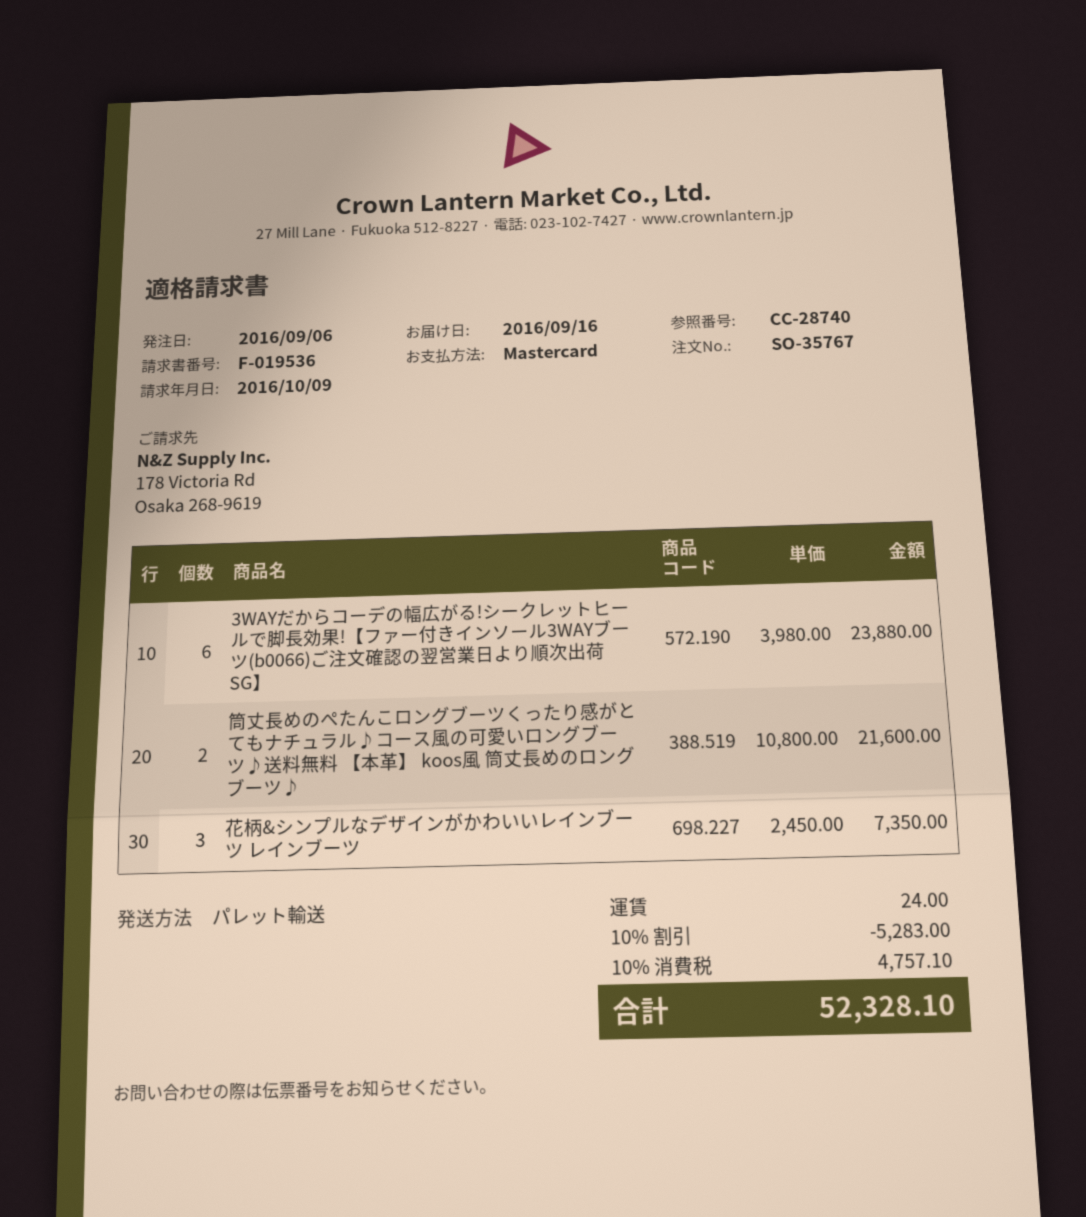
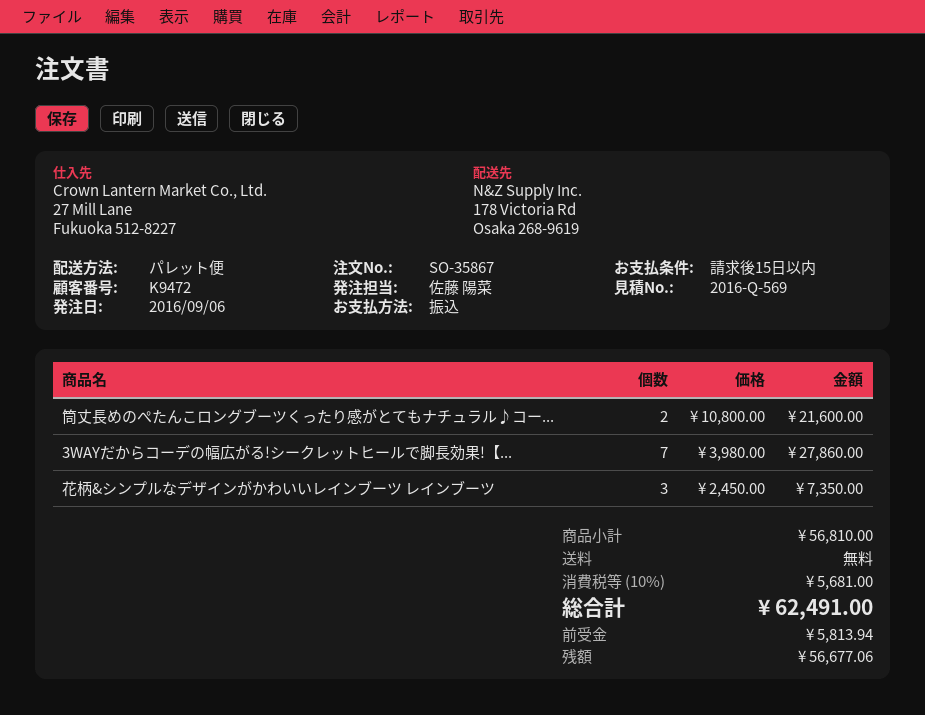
order number: SO-35767 -> SO-35867
payment method: Mastercard -> bank transfer
3WAYだからコーデの幅広がる!シークレットヒールで脚長効果!【ファー付きインソール3WAYブーツ(b0066)ご注文確認の翌営業日より順次出荷 SG】: 6 x 3980.00 = 23880.00 -> 7 x 3980.00 = 27860.00
discount: 10% = 5283.00 -> none
shipping: 24.00 -> 0.00
tax: 10% = 4757.10 -> 10% = 5681.00
total: 52328.10 -> 62491.00

